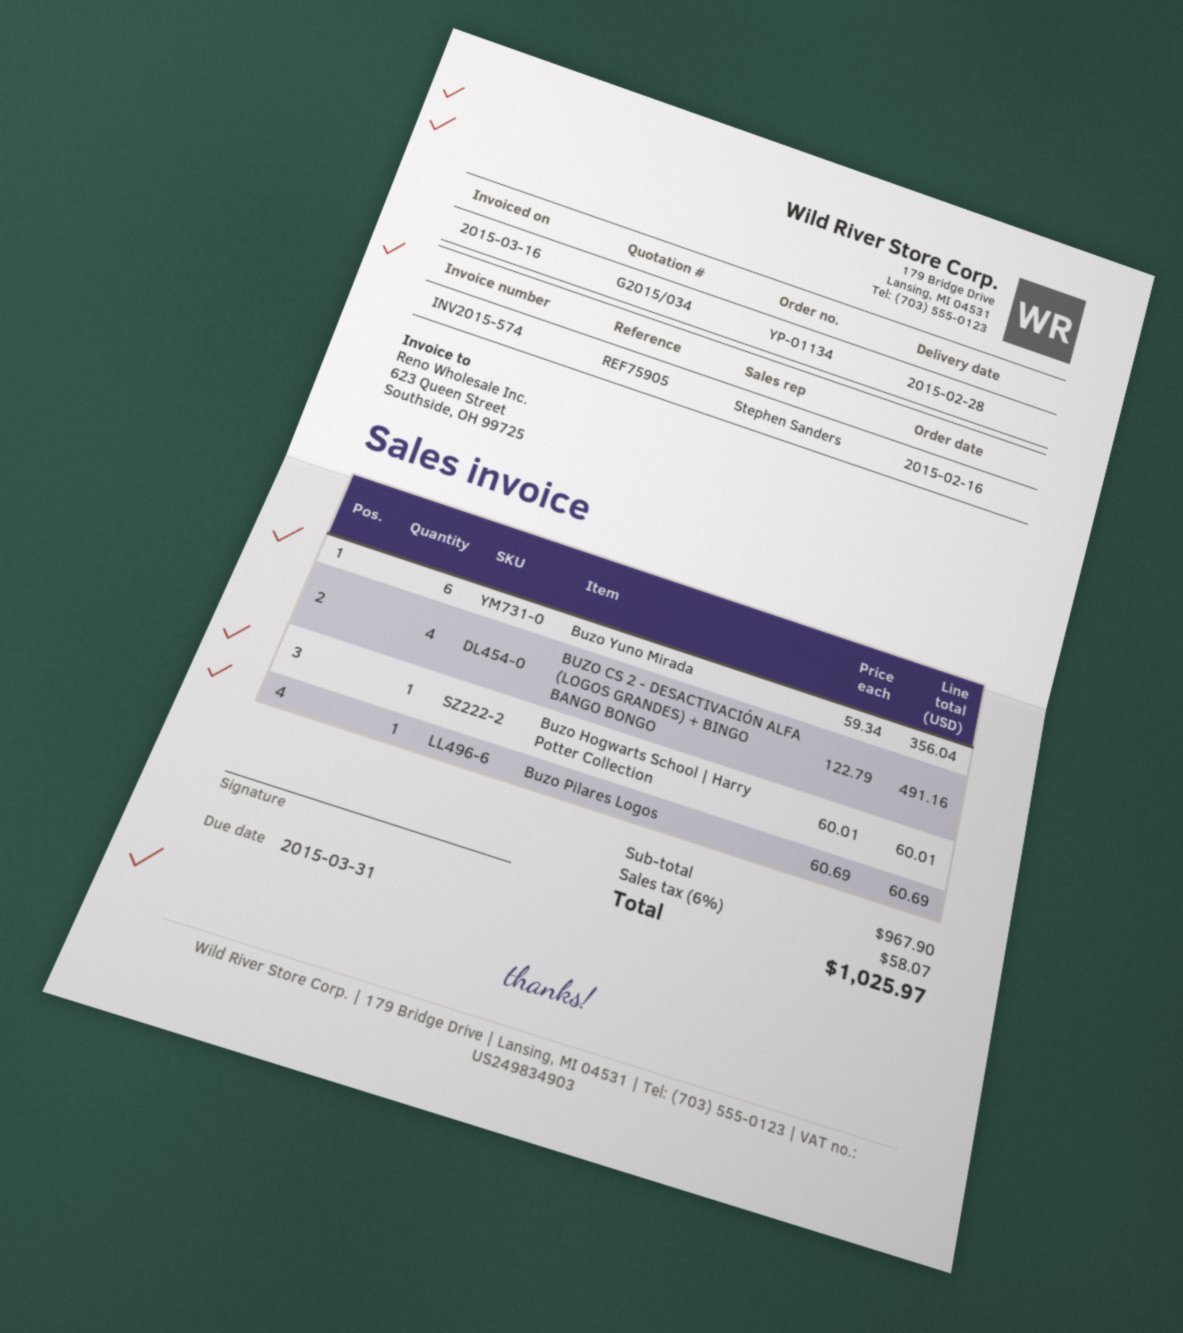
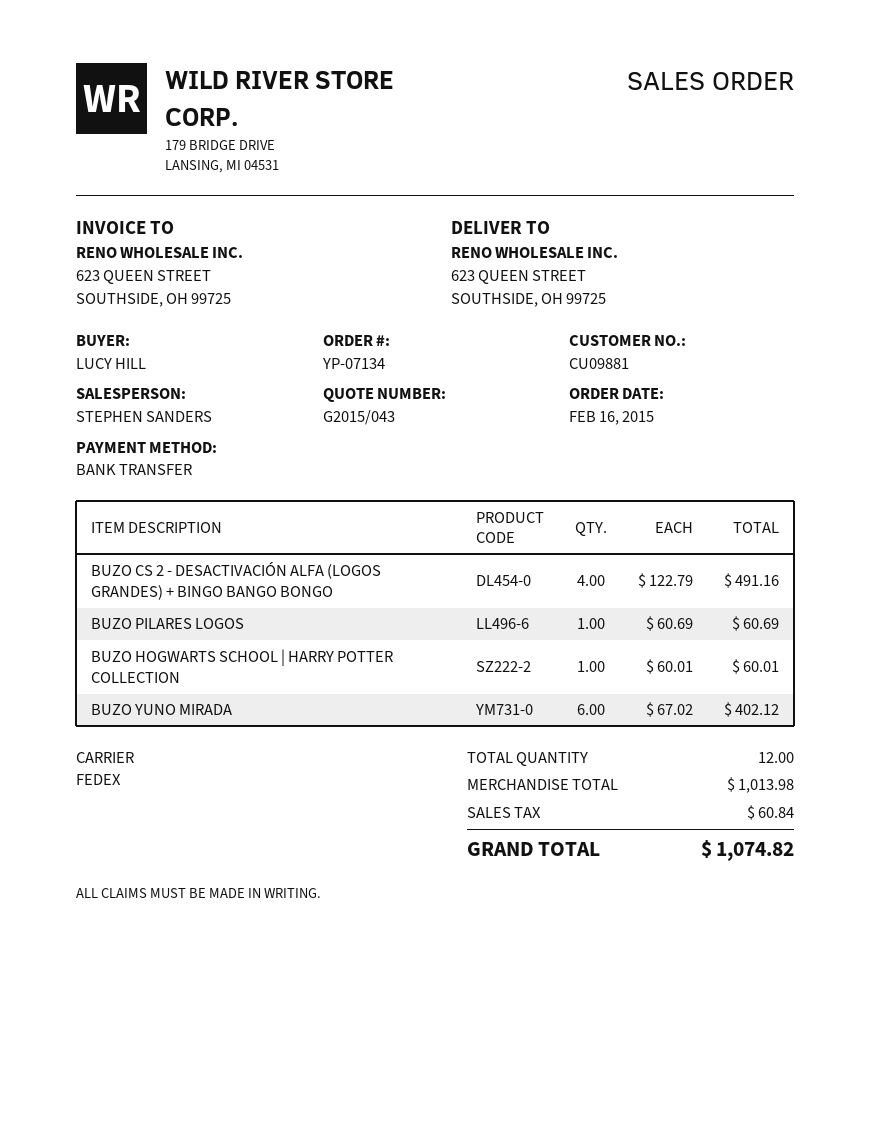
quote number: G2015/034 -> G2015/043
order number: YP-01134 -> YP-07134
Buzo Yuno Mirada: 6 x 59.34 = 356.04 -> 6 x 67.02 = 402.12
subtotal: 967.90 -> 1013.98
tax: 58.07 -> 60.84
total: 1025.97 -> 1074.82

